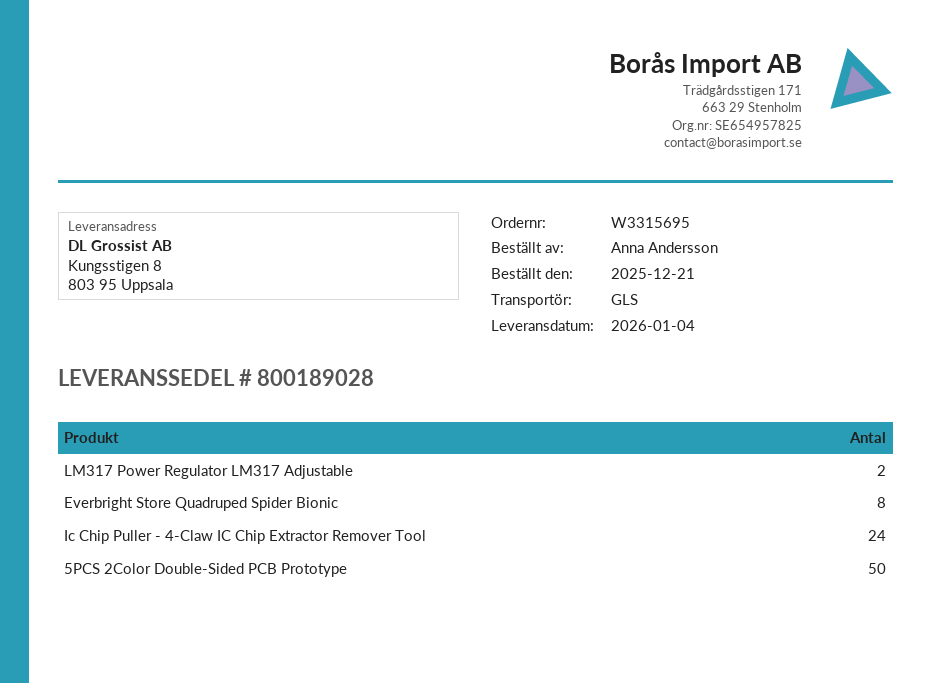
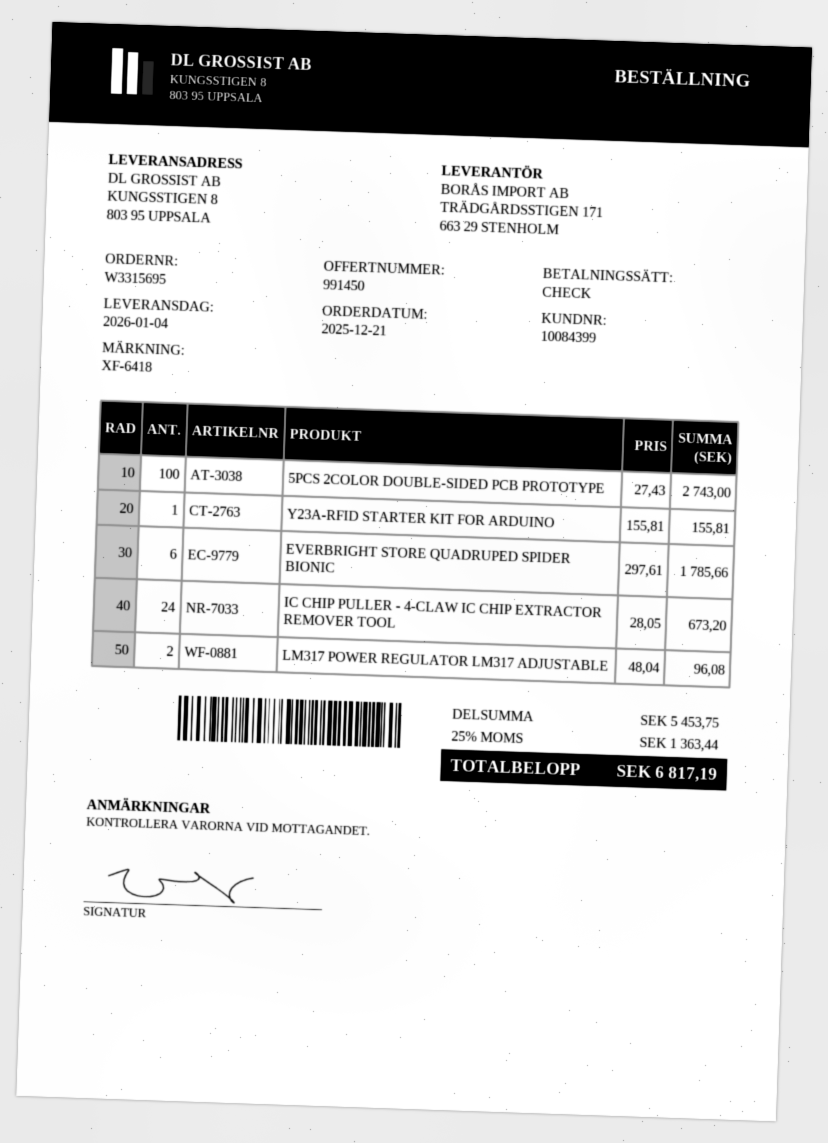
Everbright Store Quadruped Spider Bionic: 8 -> 6
5PCS 2Color Double-Sided PCB Prototype: 50 -> 100
Y23A-RFID STARTER KIT FOR ARDUINO: none -> 1

